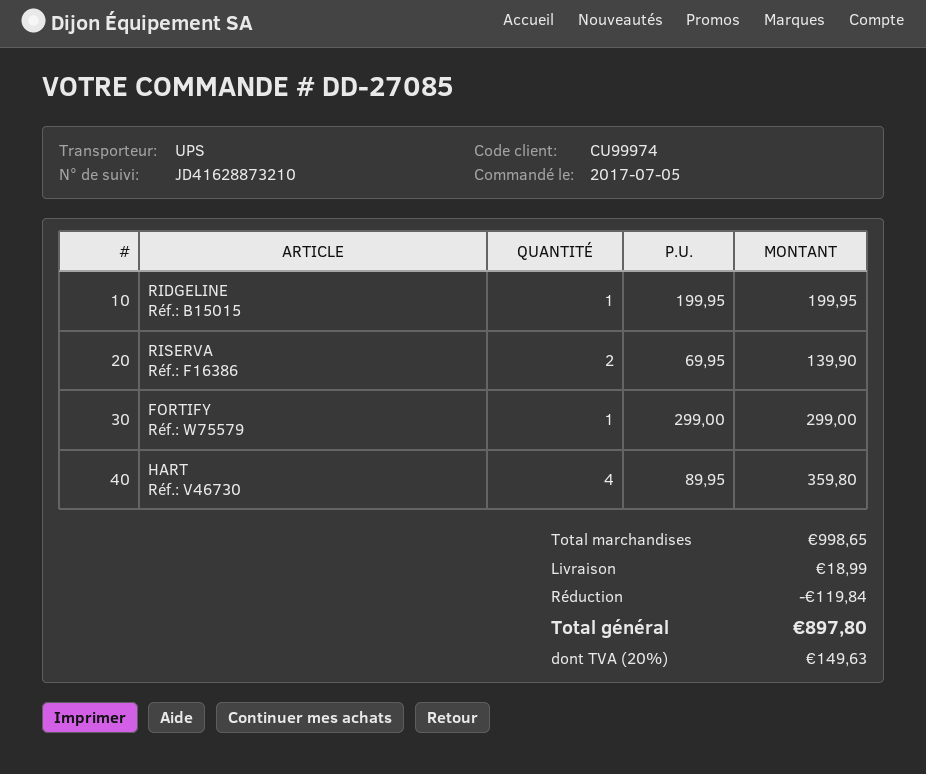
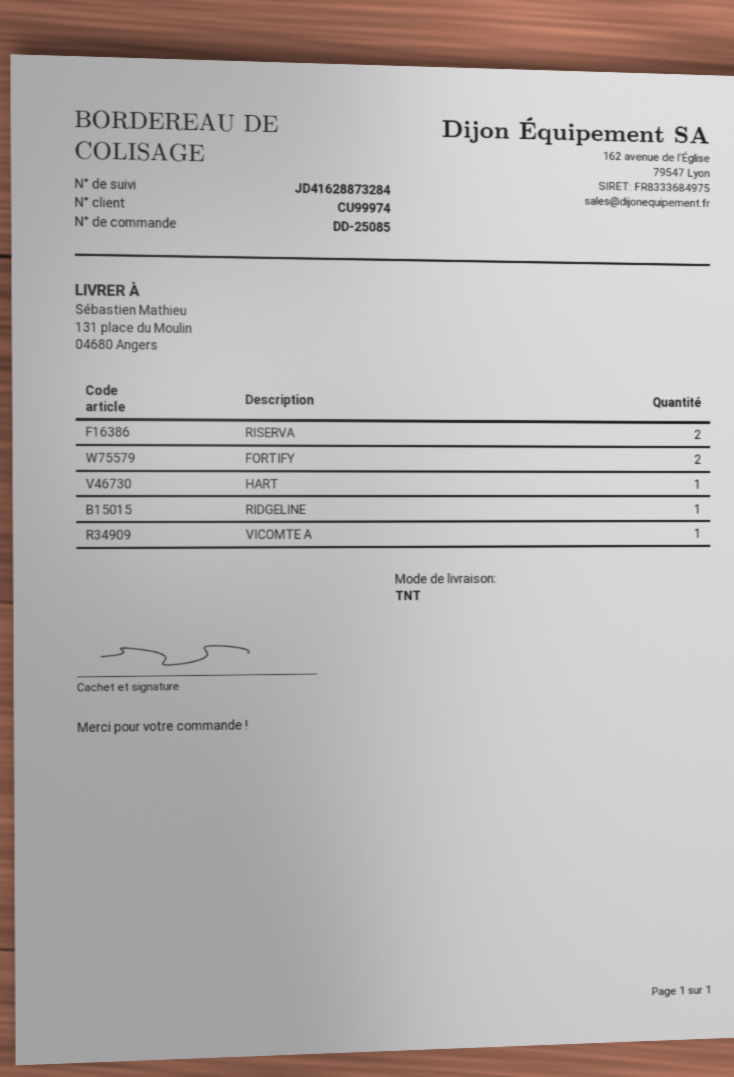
order number: DD-27085 -> DD-25085
shipping method: UPS -> TNT
tracking number: JD41628873210 -> JD41628873284
FORTIFY: 1 -> 2
HART: 4 -> 1
VICOMTE A: none -> 1

